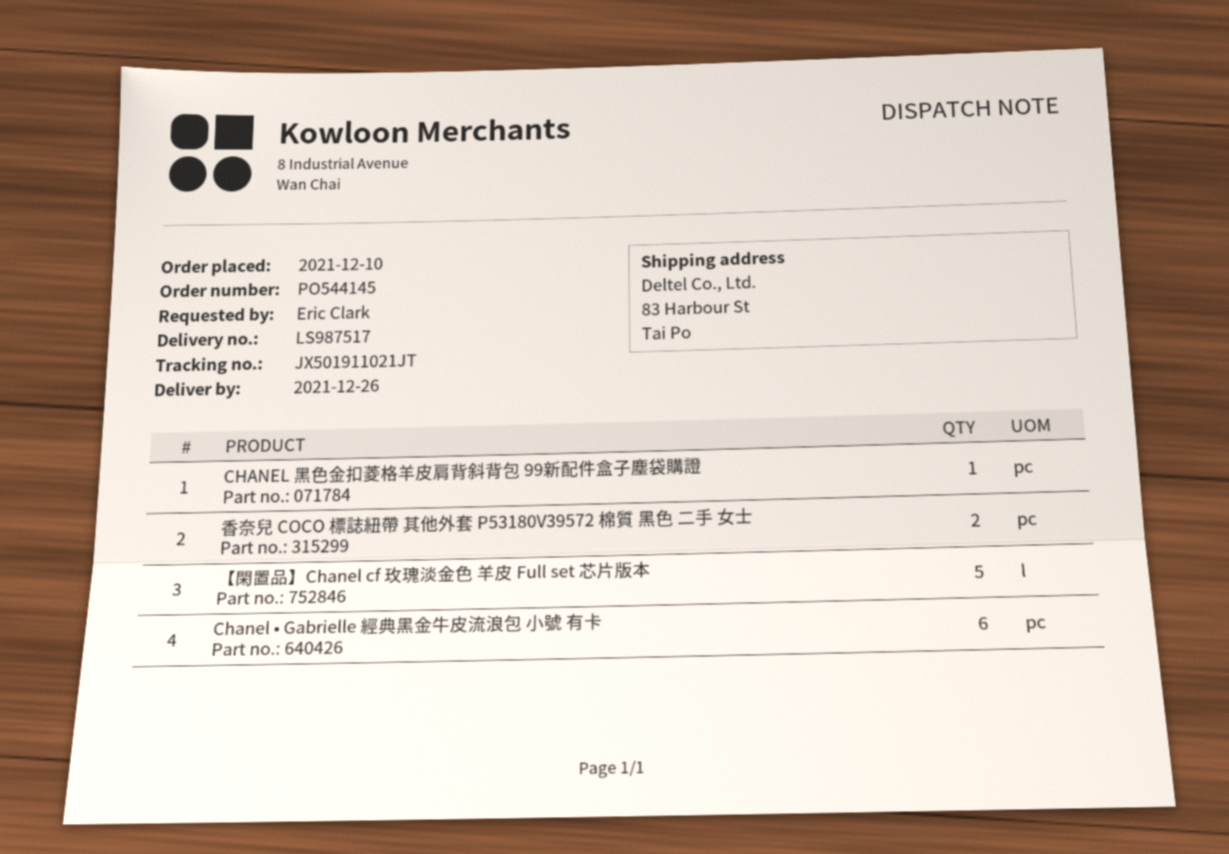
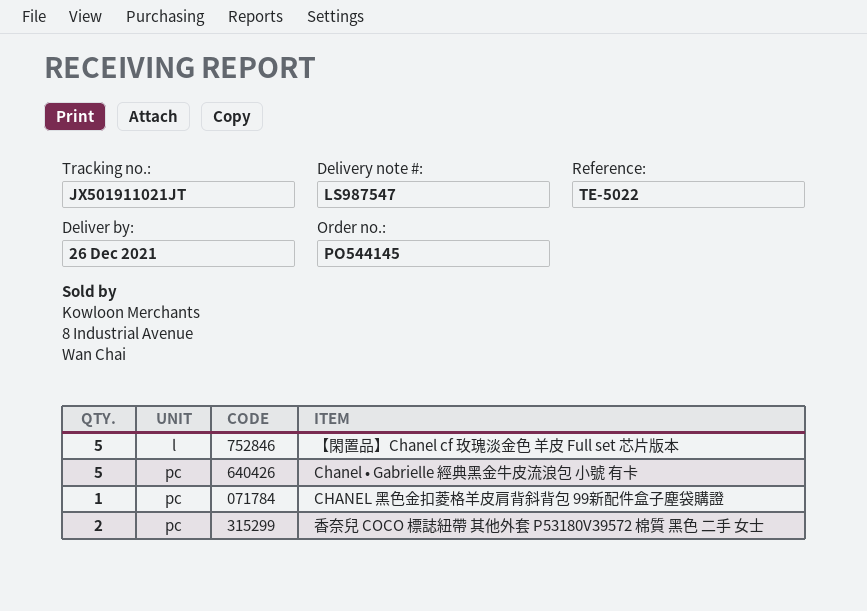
delivery note number: LS987517 -> LS987547
Chanel • Gabrielle 經典黑金牛皮流浪包 小號 有卡: 6 -> 5

